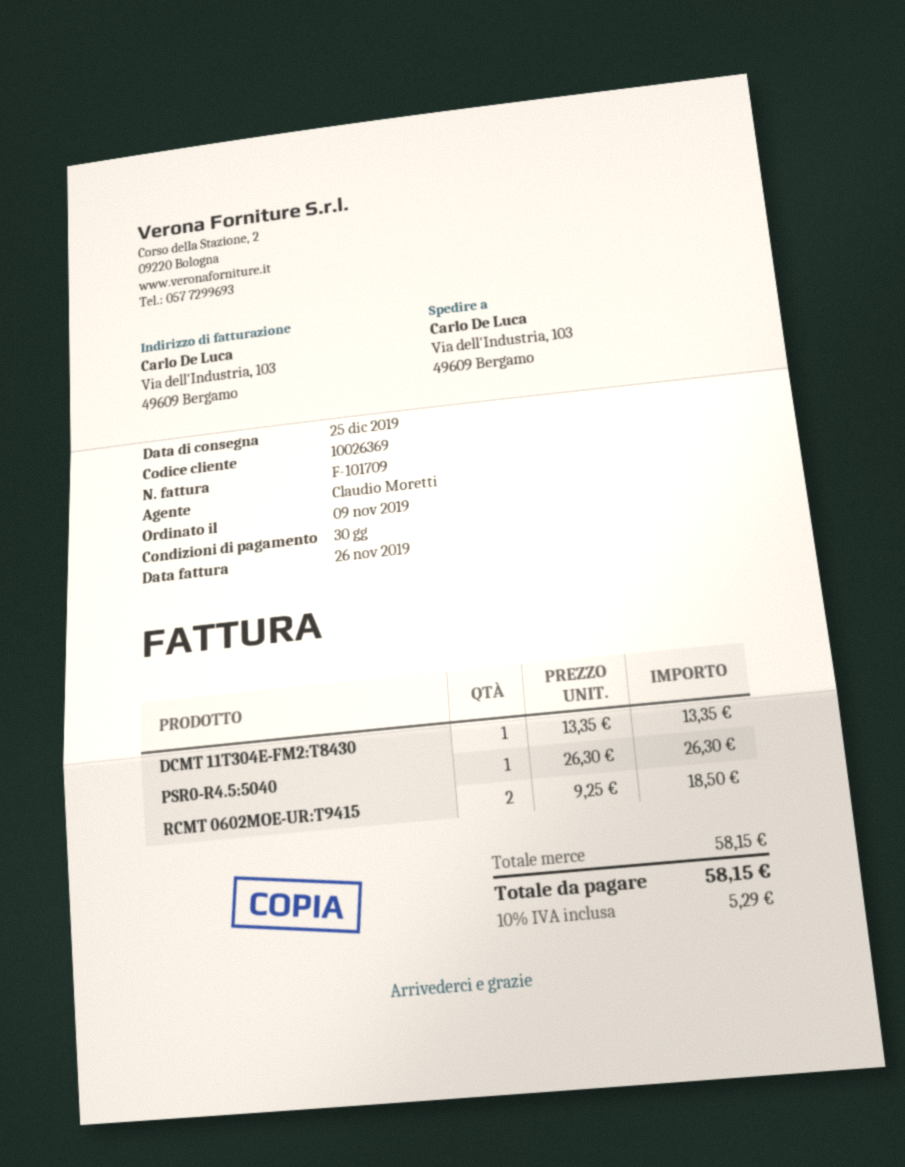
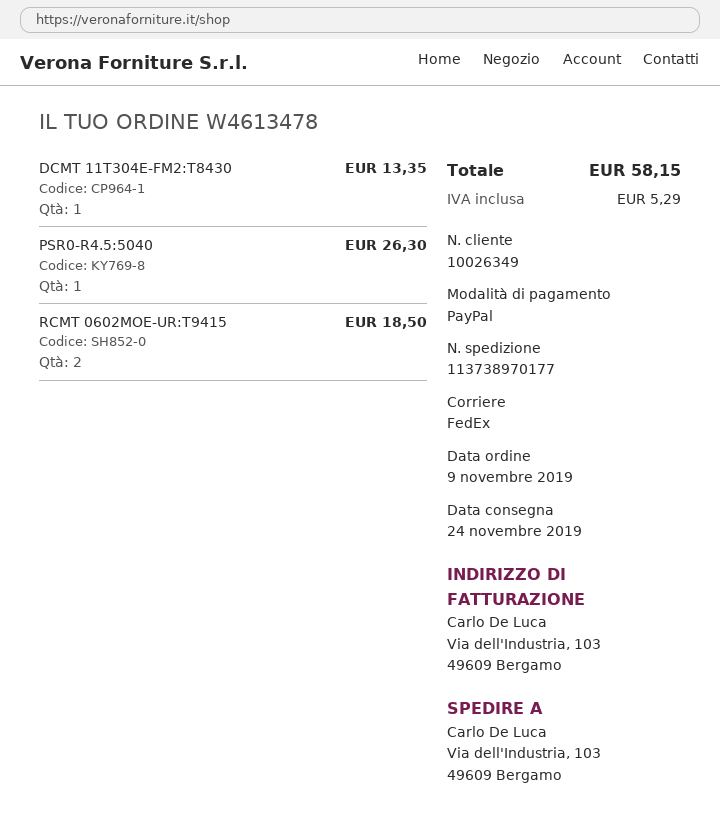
delivery date: 2019-12-25 -> 2019-11-24
customer number: 10026369 -> 10026349

